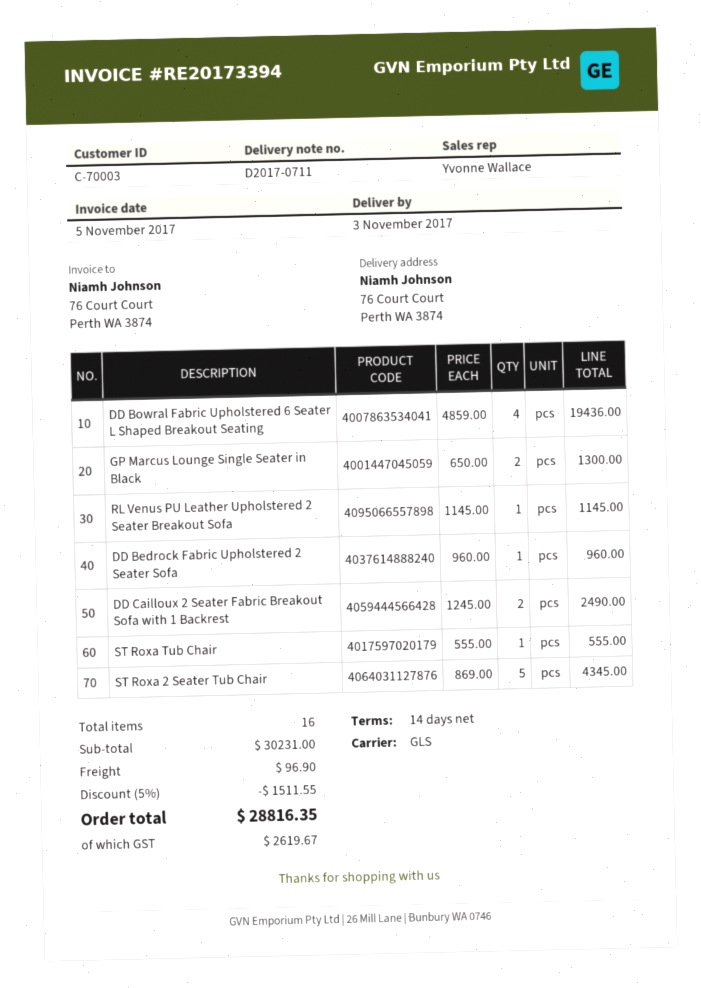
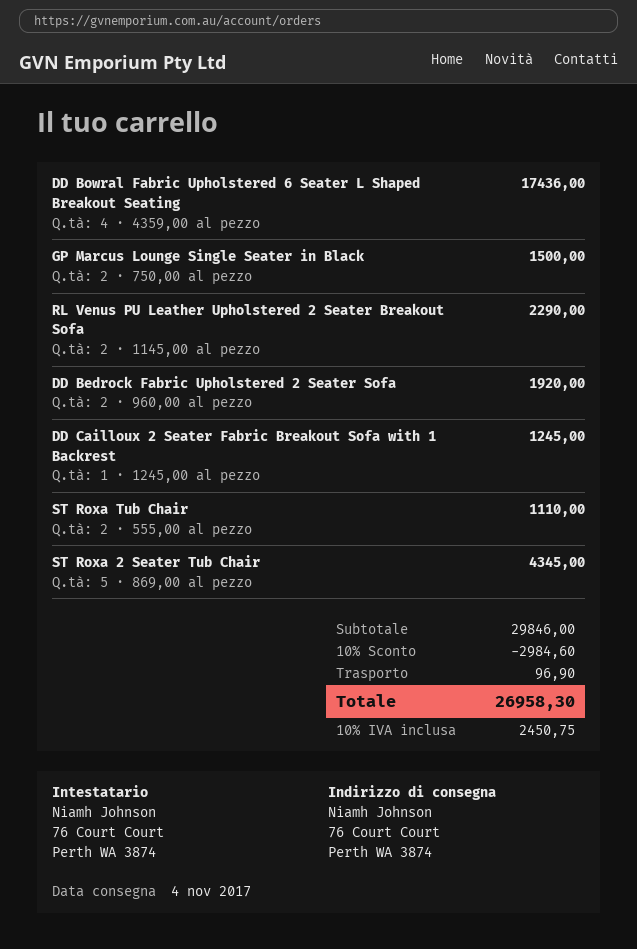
delivery date: 2017-11-03 -> 2017-11-04
DD Bowral Fabric Upholstered 6 Seater L Shaped Breakout Seating: 4 x 4859.00 = 19436.00 -> 4 x 4359.00 = 17436.00
GP Marcus Lounge Single Seater in Black: 2 x 650.00 = 1300.00 -> 2 x 750.00 = 1500.00
RL Venus PU Leather Upholstered 2 Seater Breakout Sofa: 1 x 1145.00 = 1145.00 -> 2 x 1145.00 = 2290.00
DD Bedrock Fabric Upholstered 2 Seater Sofa: 1 x 960.00 = 960.00 -> 2 x 960.00 = 1920.00
DD Cailloux 2 Seater Fabric Breakout Sofa with 1 Backrest: 2 x 1245.00 = 2490.00 -> 1 x 1245.00 = 1245.00
ST Roxa Tub Chair: 1 x 555.00 = 555.00 -> 2 x 555.00 = 1110.00
subtotal: 30231.00 -> 29846.00
discount: 5% = 1511.55 -> 10% = 2984.60
tax: 2619.67 -> 2450.75
total: 28816.35 -> 26958.30

